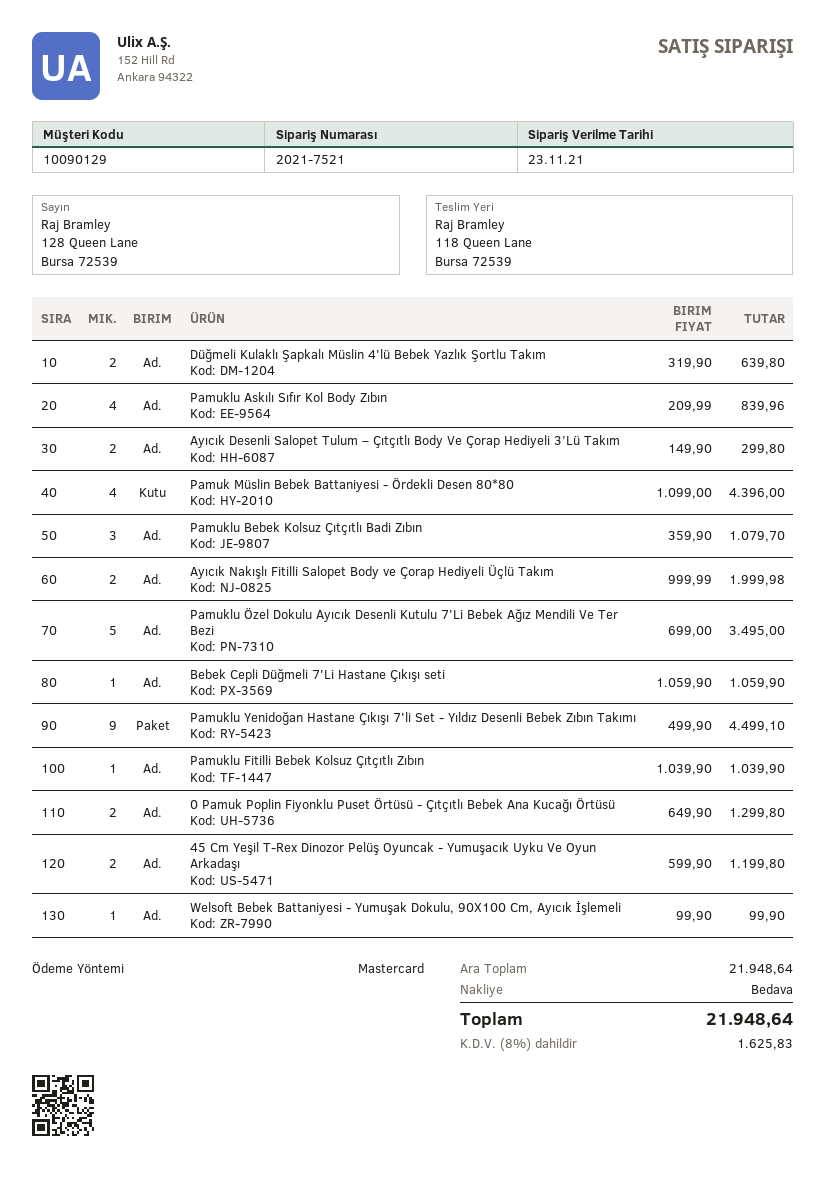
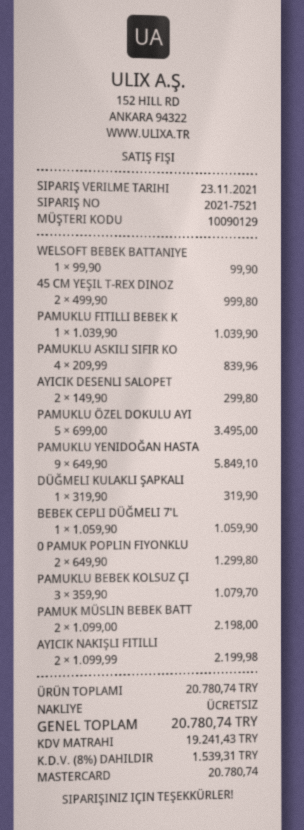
Düğmeli Kulaklı Şapkalı Müslin 4'lü Bebek Yazlık Şortlu Takım: 2 x 319.90 = 639.80 -> 1 x 319.90 = 319.90
Pamuk Müslin Bebek Battaniyesi - Ördekli Desen 80*80: 4 x 1099.00 = 4396.00 -> 2 x 1099.00 = 2198.00
Ayıcık Nakışlı Fitilli Salopet Body ve Çorap Hediyeli Üçlü Takım: 2 x 999.99 = 1999.98 -> 2 x 1099.99 = 2199.98
Pamuklu Yenidoğan Hastane Çıkışı 7'li Set - Yıldız Desenli Bebek Zıbın Takımı: 9 x 499.90 = 4499.10 -> 9 x 649.90 = 5849.10
45 Cm Yeşil T-Rex Dinozor Pelüş Oyuncak - Yumuşacık Uyku Ve Oyun Arkadaşı: 2 x 599.90 = 1199.80 -> 2 x 499.90 = 999.80
subtotal: 21948.64 -> 20780.74
tax: 8% = 1625.83 -> 8% = 1539.31
total: 21948.64 -> 20780.74

